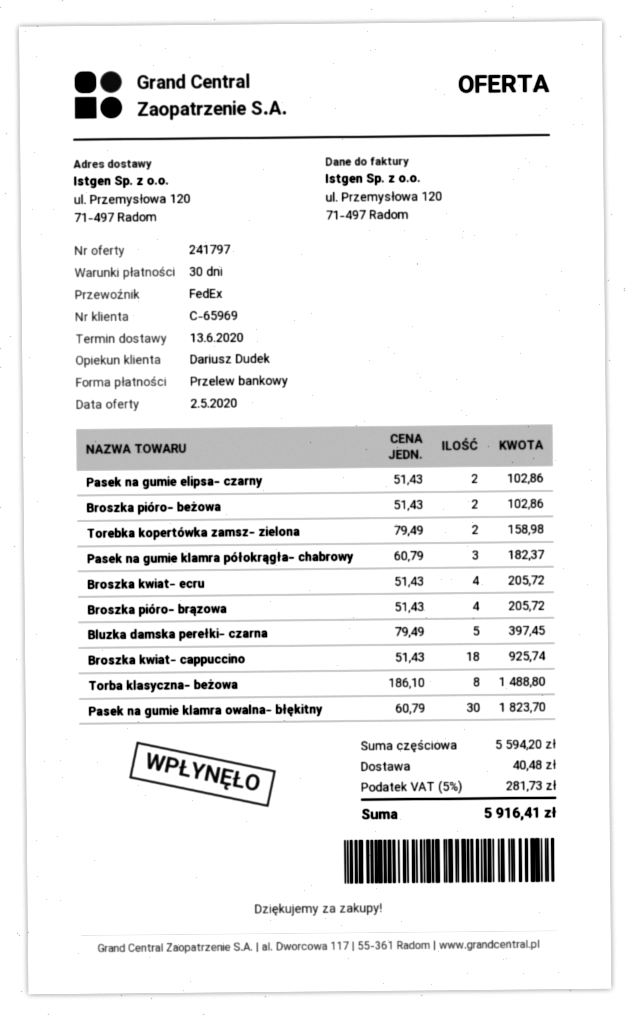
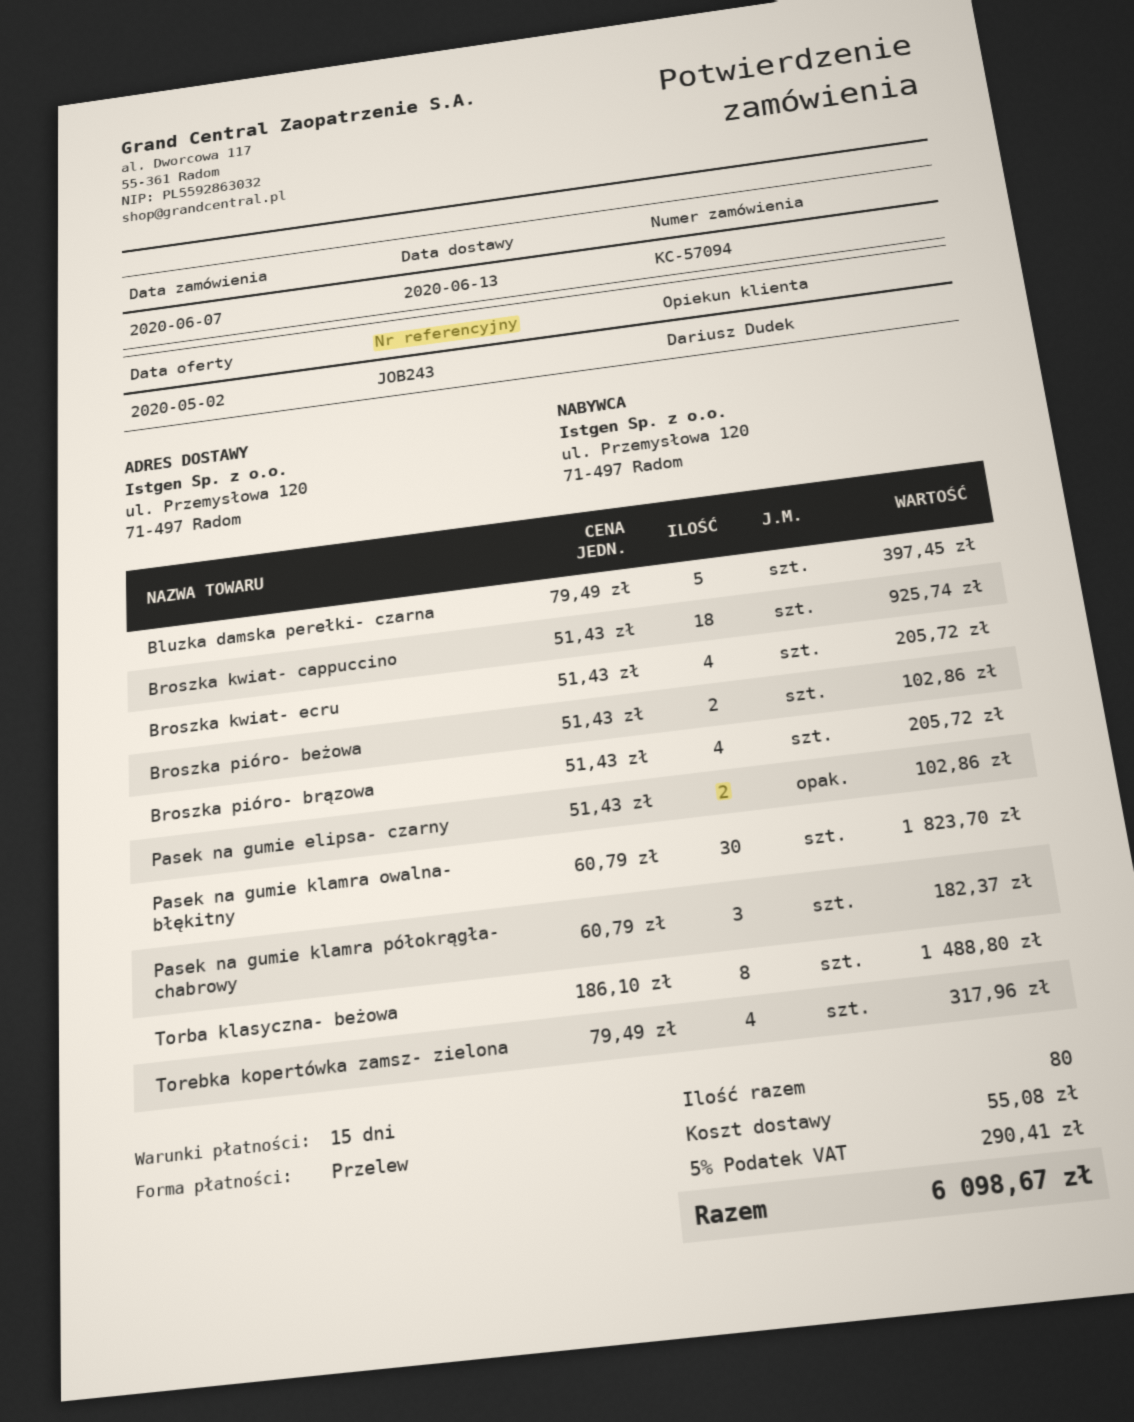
payment terms: 30 days -> 15 days
Torebka kopertówka zamsz- zielona: 2 x 79.49 = 158.98 -> 4 x 79.49 = 317.96
shipping: 40.48 -> 55.08
tax: 5% = 281.73 -> 5% = 290.41
total: 5916.41 -> 6098.67

